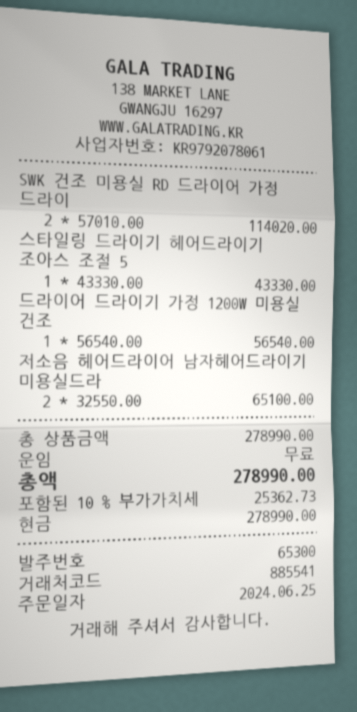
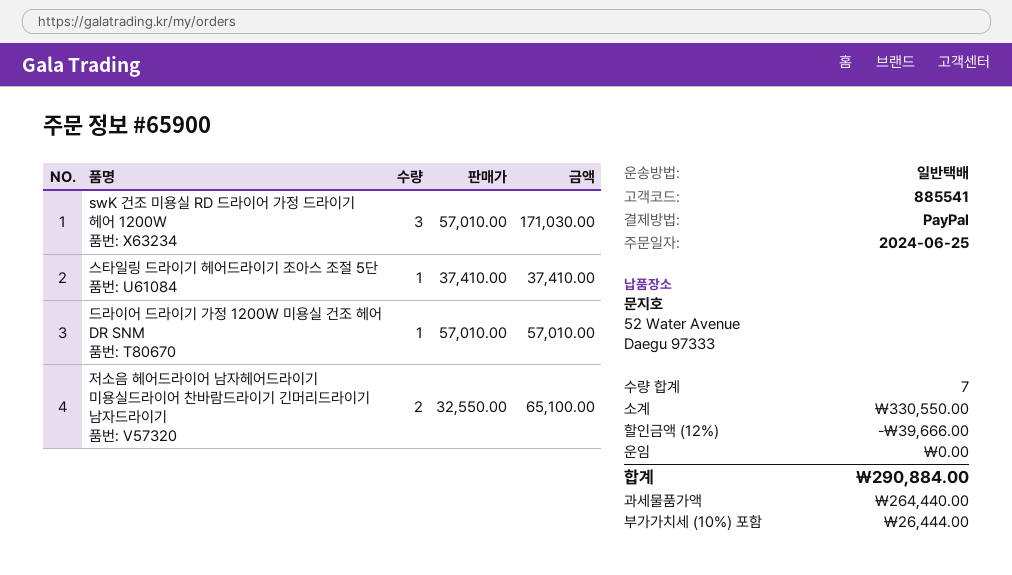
order number: 65300 -> 65900
payment method: cash -> PayPal
SWK 건조 미용실 RD 드라이어 가정 드라이: 2 x 57010.00 = 114020.00 -> 3 x 57010.00 = 171030.00
스타일링 드라이기 헤어드라이기 조아스 조절 5: 1 x 43330.00 = 43330.00 -> 1 x 37410.00 = 37410.00
드라이어 드라이기 가정 1200W 미용실 건조: 1 x 56540.00 = 56540.00 -> 1 x 57010.00 = 57010.00
subtotal: 278990.00 -> 330550.00
discount: none -> 12% = 39666.00
tax: 10% = 25362.73 -> 10% = 26444.00
total: 278990.00 -> 290884.00

